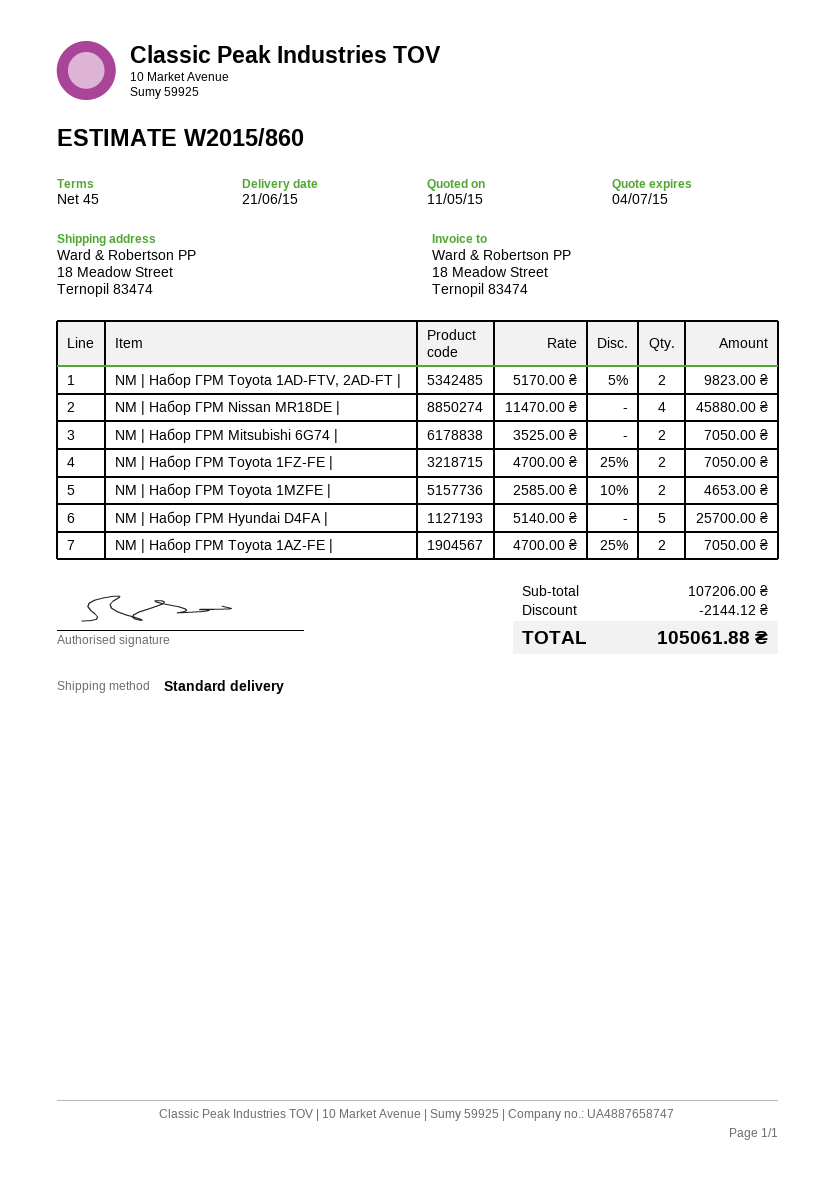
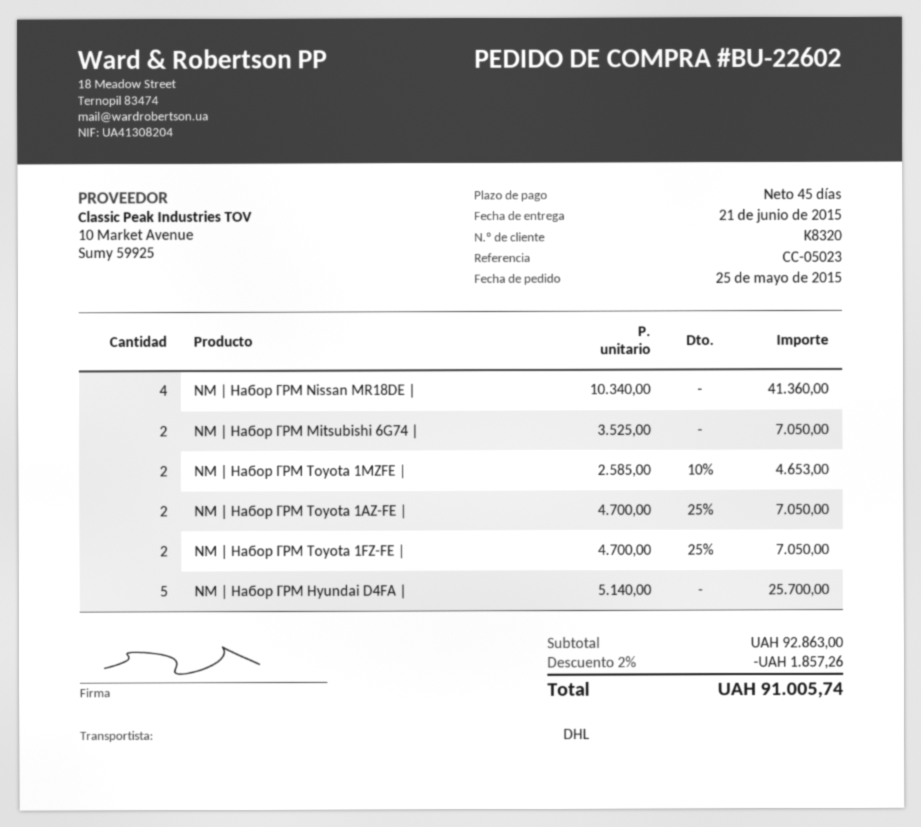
shipping method: standard -> DHL
NM | Набор ГРМ Toyota 1AD-FTV, 2AD-FT |: 2 x 5170.00 - 5% = 9823.00 -> none
NM | Набор ГРМ Nissan MR18DE |: 4 x 11470.00 = 45880.00 -> 4 x 10340.00 = 41360.00
subtotal: 107206.00 -> 92863.00
discount: 2144.12 -> 1857.26
total: 105061.88 -> 91005.74

